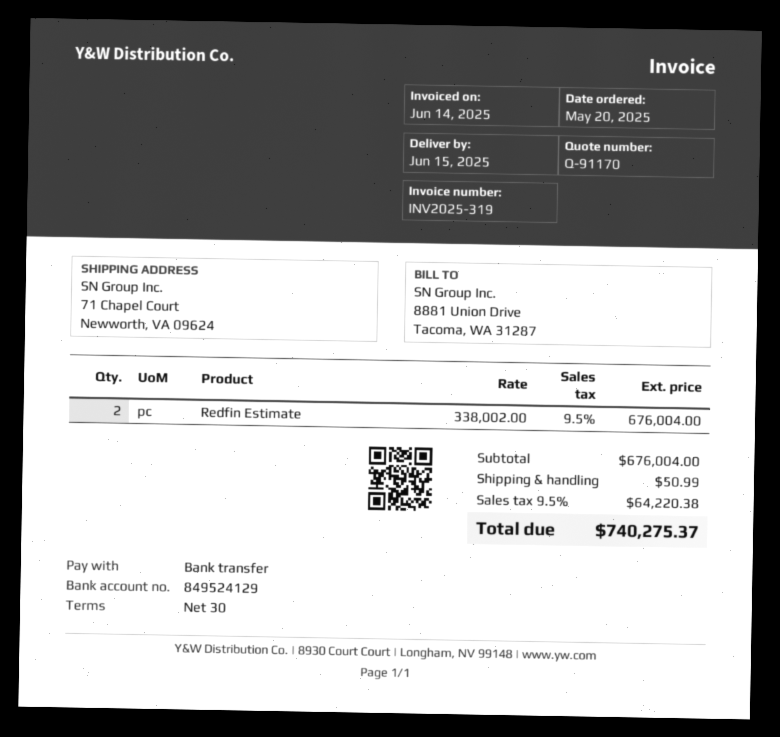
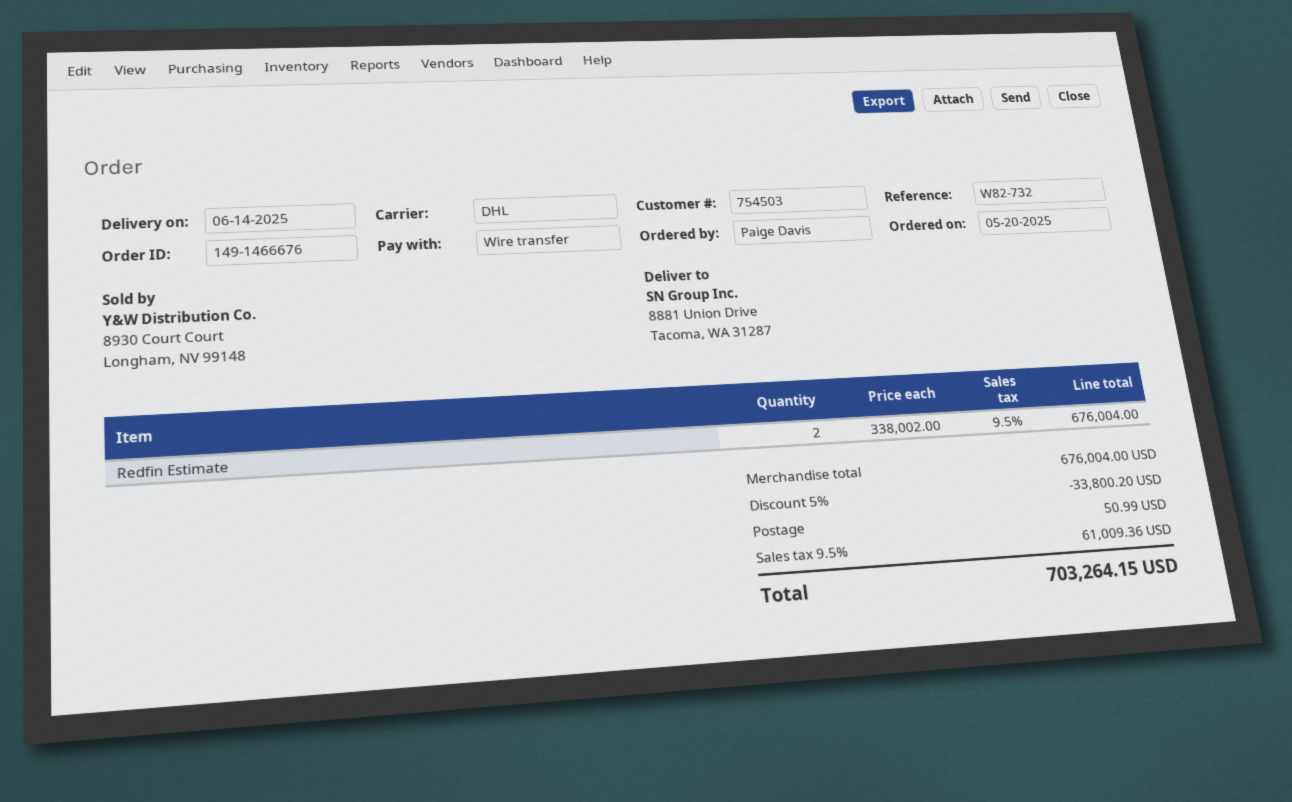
delivery date: 2025-06-15 -> 2025-06-14
ship to: 71 Chapel Court, Newworth, VA 09624 -> 8881 Union Drive, Tacoma, WA 31287
discount: none -> 5% = 33800.20
tax: 9.5% = 64220.38 -> 9.5% = 61009.36
total: 740275.37 -> 703264.15

